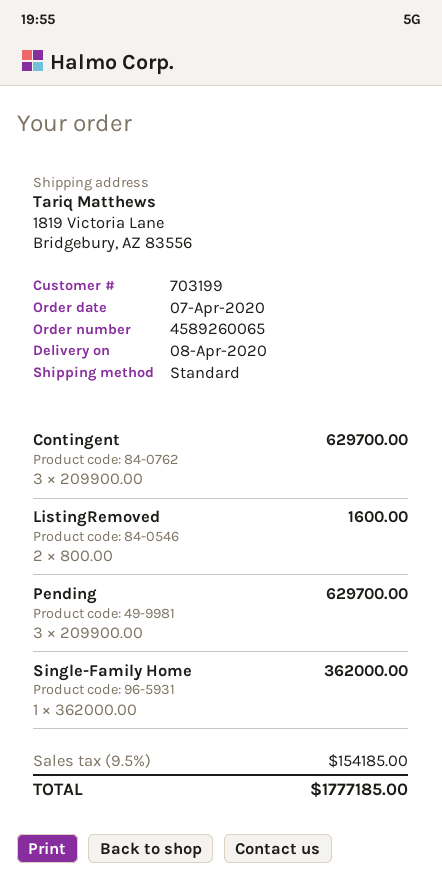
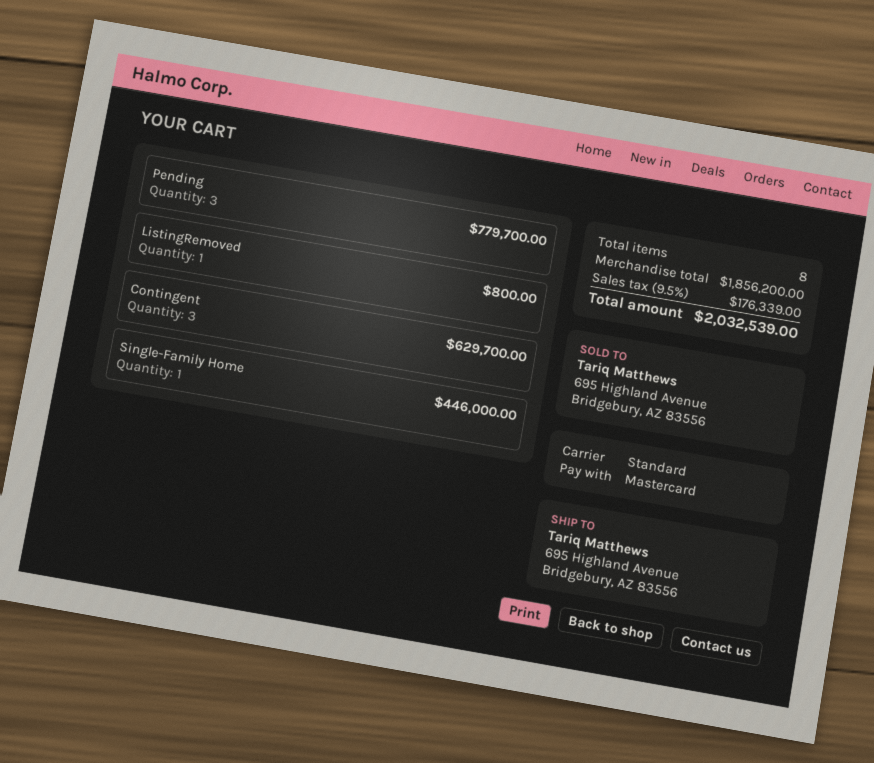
ship to: 1819 Victoria Lane, Bridgebury, AZ 83556 -> 695 Highland Avenue, Bridgebury, AZ 83556
ListingRemoved: 2 for 1600.00 -> 1 for 800.00
Pending: 3 for 629700.00 -> 3 for 779700.00
Single-Family Home: 1 for 362000.00 -> 1 for 446000.00
tax: 9.5% = 154185.00 -> 9.5% = 176339.00
total: 1777185.00 -> 2032539.00

